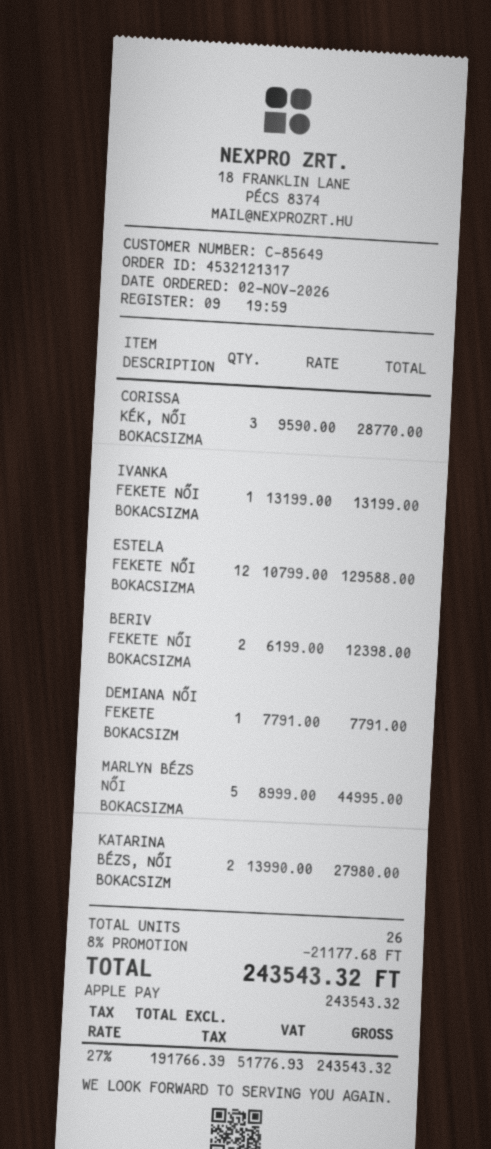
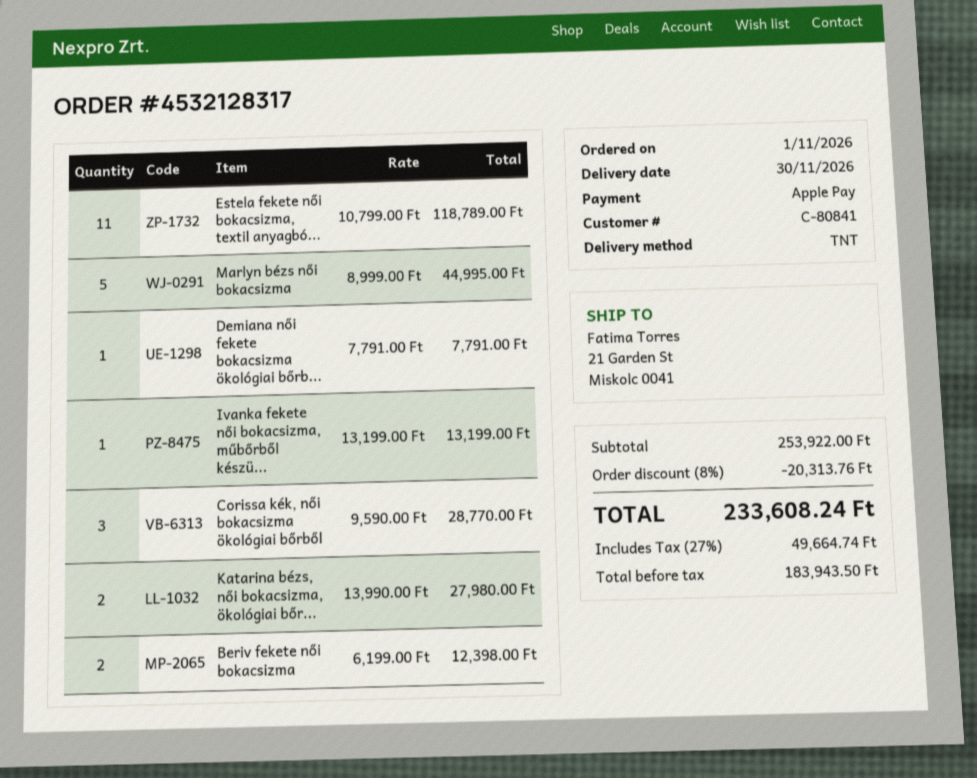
order number: 4532121317 -> 4532128317
order date: 2026-11-02 -> 2026-11-01
customer number: C-85649 -> C-80841
ESTELA FEKETE NŐI BOKACSIZMA: 12 x 10799.00 = 129588.00 -> 11 x 10799.00 = 118789.00
discount: 8% = 21177.68 -> 8% = 20313.76
net: 191766.39 -> 183943.50
tax: 27% = 51776.93 -> 27% = 49664.74
total: 243543.32 -> 233608.24

